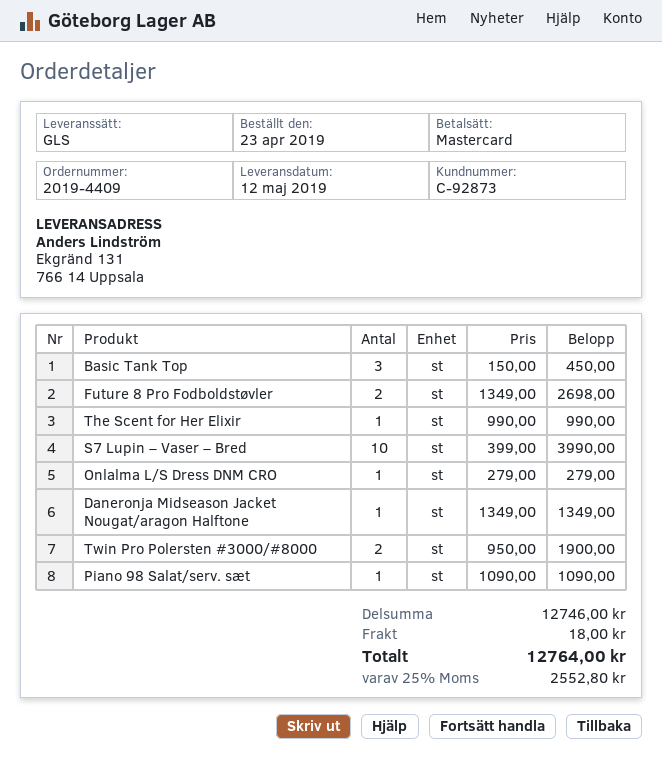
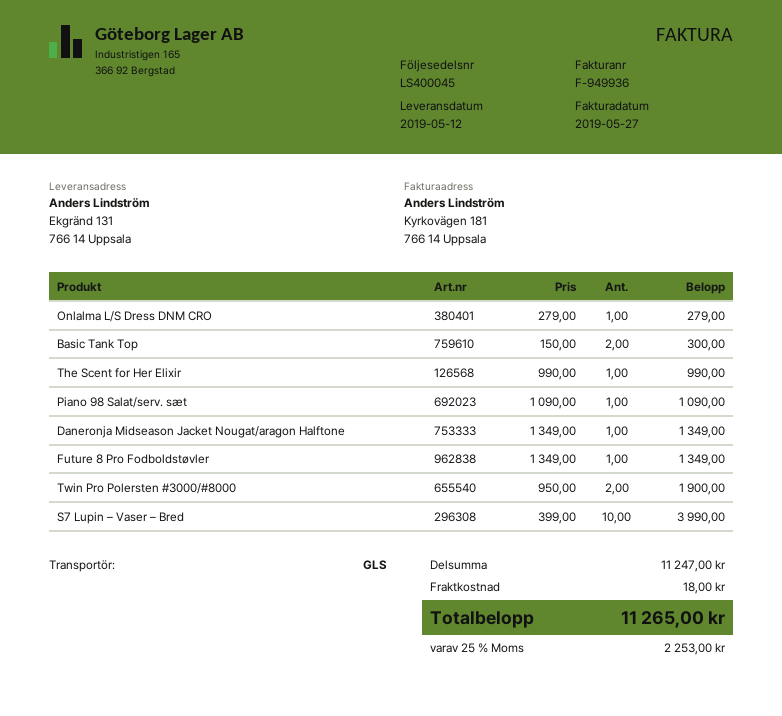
Basic Tank Top: 3 x 150.00 = 450.00 -> 2 x 150.00 = 300.00
Future 8 Pro Fodboldstøvler: 2 x 1349.00 = 2698.00 -> 1 x 1349.00 = 1349.00
subtotal: 12746.00 -> 11247.00
tax: 25% = 2552.80 -> 25% = 2253.00
total: 12764.00 -> 11265.00

